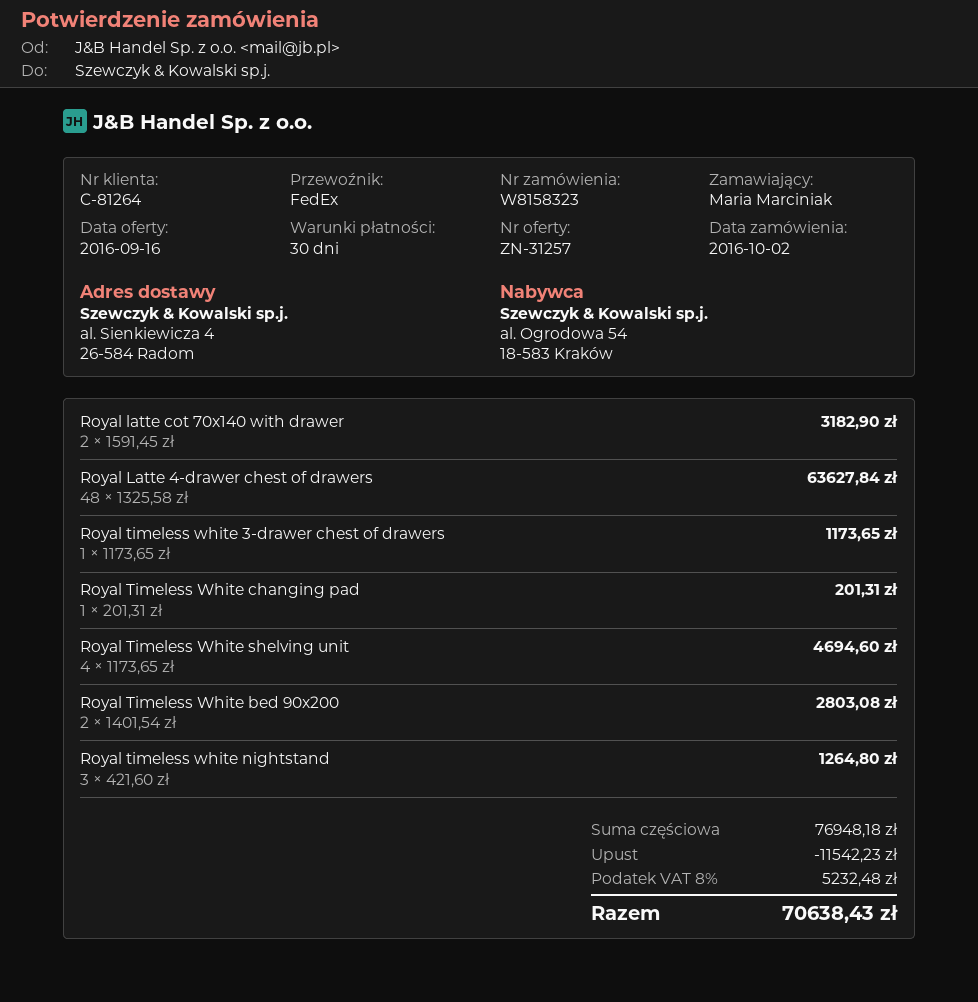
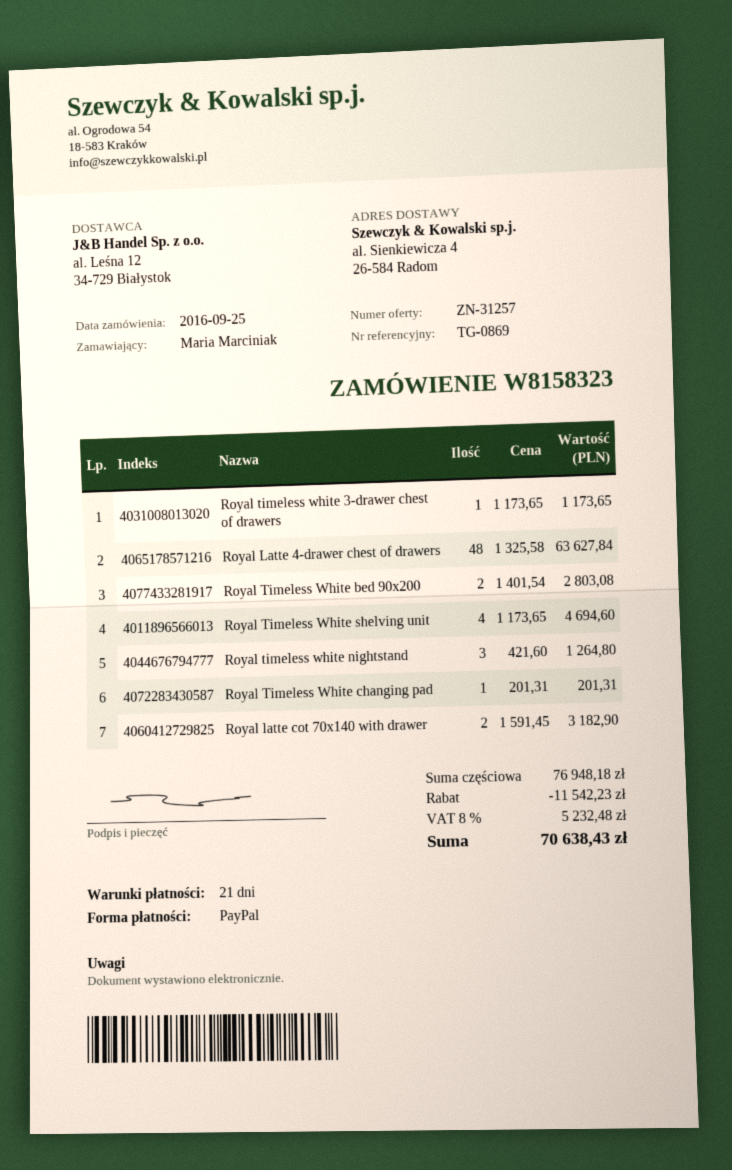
order date: 2016-10-02 -> 2016-09-25
payment terms: 30 days -> 21 days

